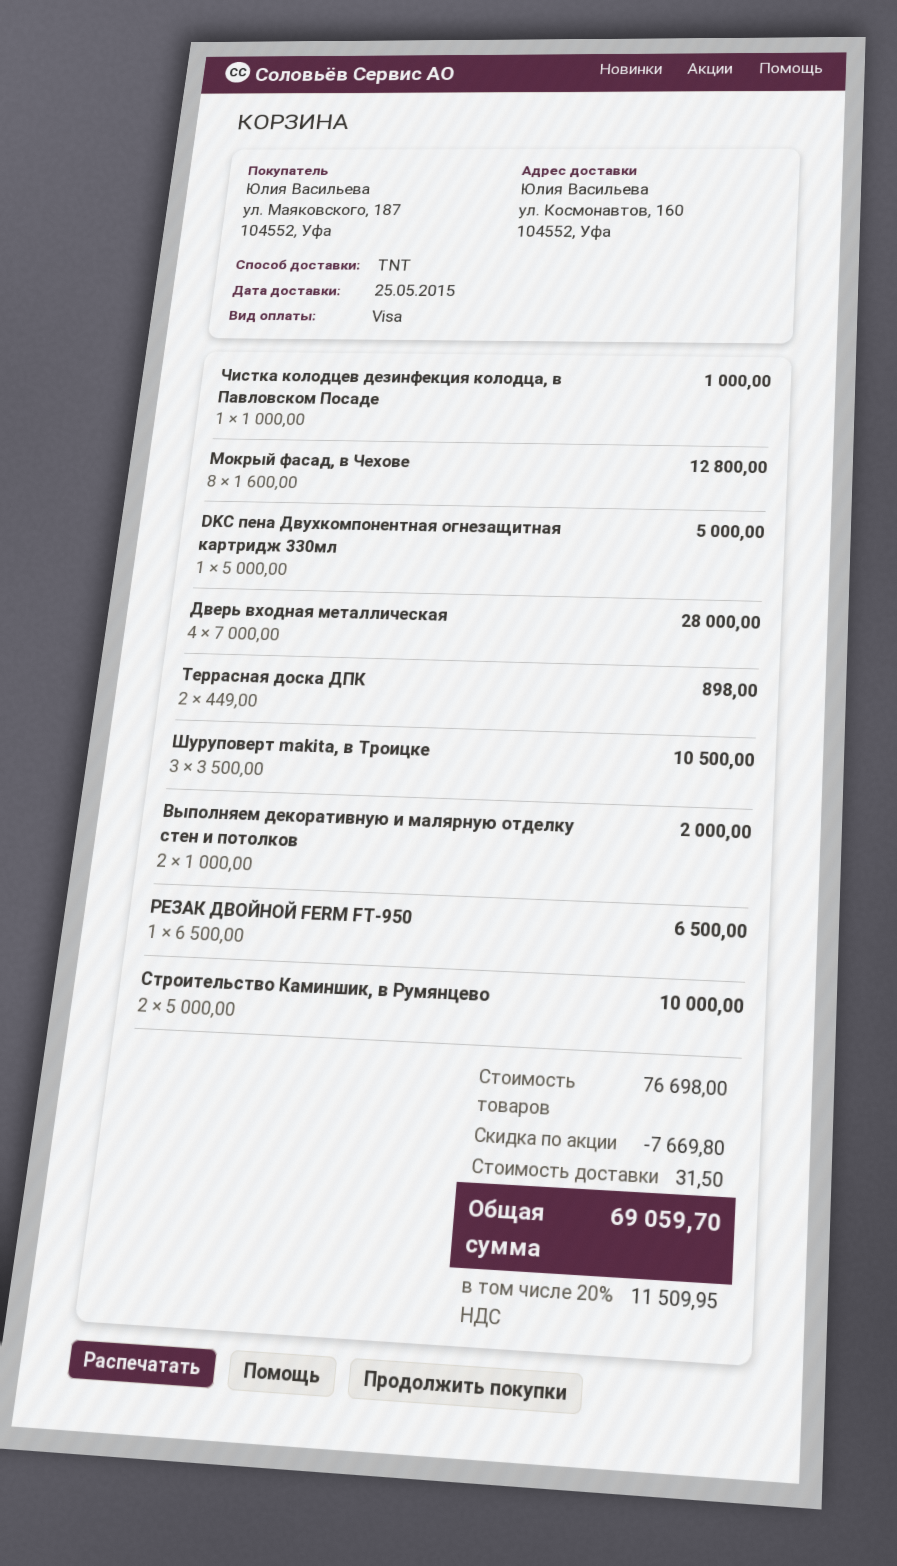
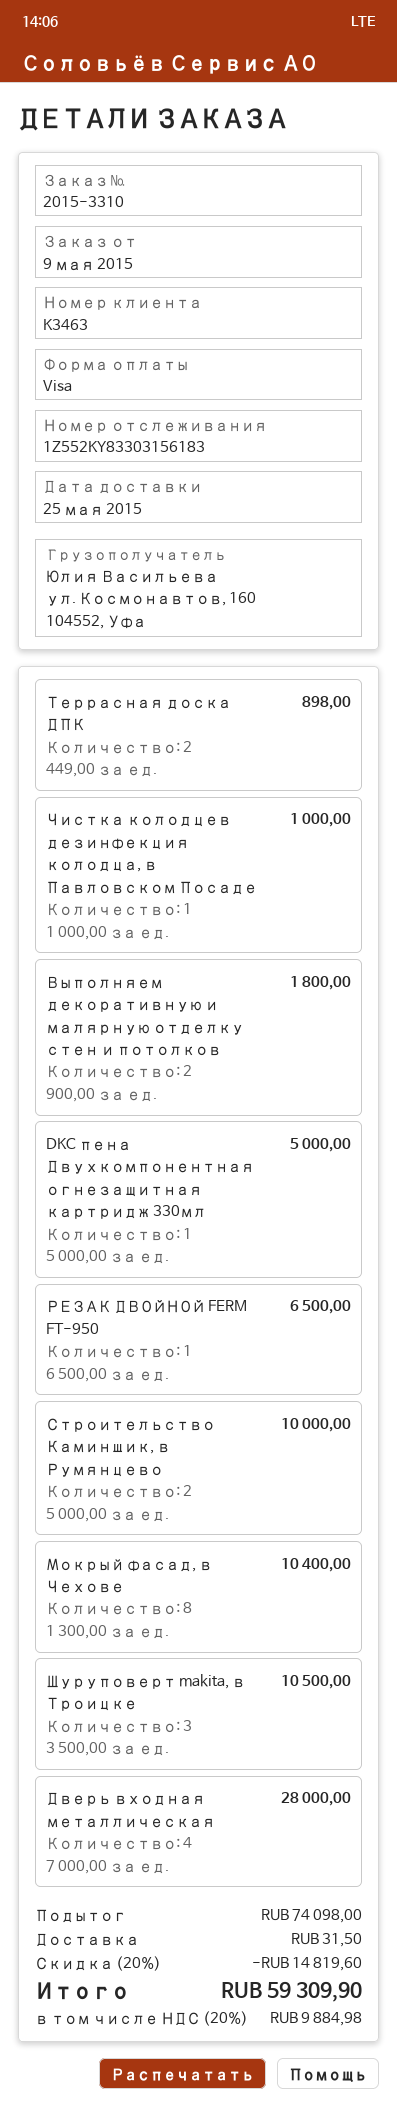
Мокрый фасад, в Чехове: 8 x 1600.00 = 12800.00 -> 8 x 1300.00 = 10400.00
Выполняем декоративную и малярную отделку стен и потолков: 2 x 1000.00 = 2000.00 -> 2 x 900.00 = 1800.00
subtotal: 76698.00 -> 74098.00
discount: 7669.80 -> 14819.60
tax: 20% = 11509.95 -> 20% = 9884.98
total: 69059.70 -> 59309.90

